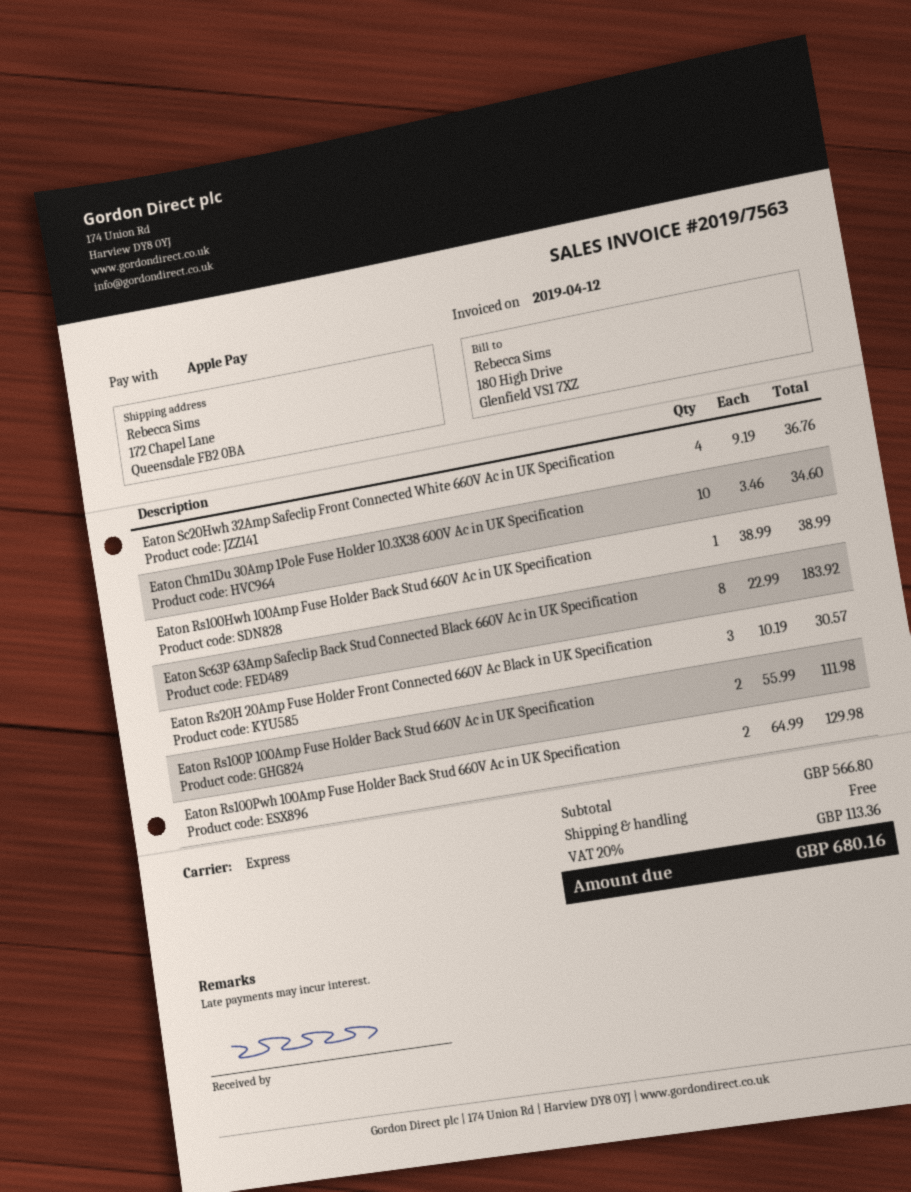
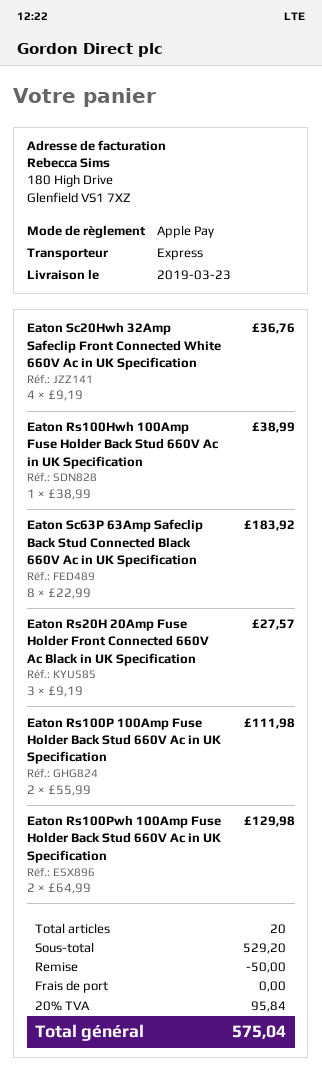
Eaton Chm1Du 30Amp 1Pole Fuse Holder 10.3X38 600V Ac in UK Specification: 10 x 3.46 = 34.60 -> none
Eaton Rs20H 20Amp Fuse Holder Front Connected 660V Ac Black in UK Specification: 3 x 10.19 = 30.57 -> 3 x 9.19 = 27.57
subtotal: 566.80 -> 529.20
discount: none -> 50.00
tax: 20% = 113.36 -> 20% = 95.84
total: 680.16 -> 575.04

